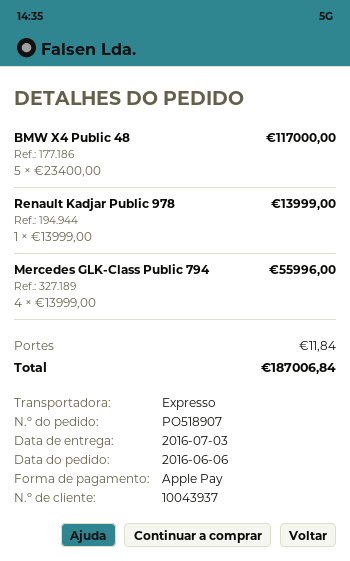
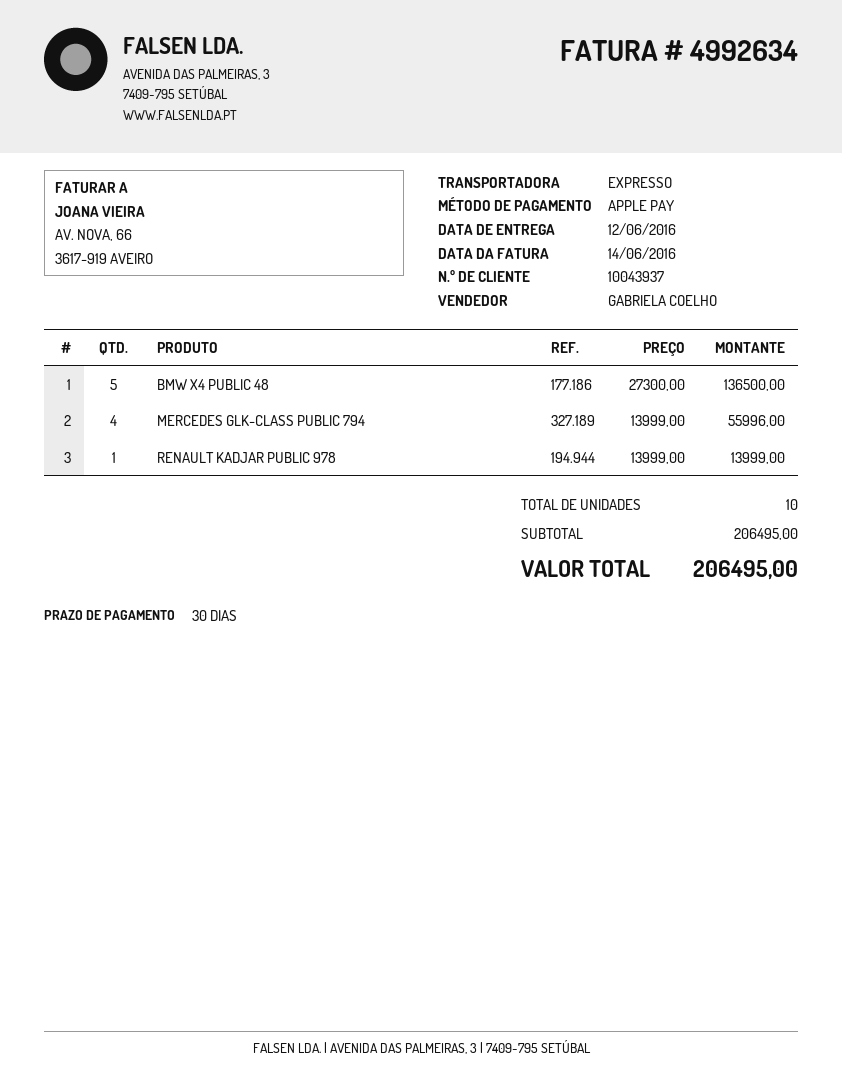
delivery date: 2016-07-03 -> 2016-06-12
BMW X4 Public 48: 5 x 23400.00 = 117000.00 -> 5 x 27300.00 = 136500.00
shipping: 11.84 -> none
total: 187006.84 -> 206495.00

